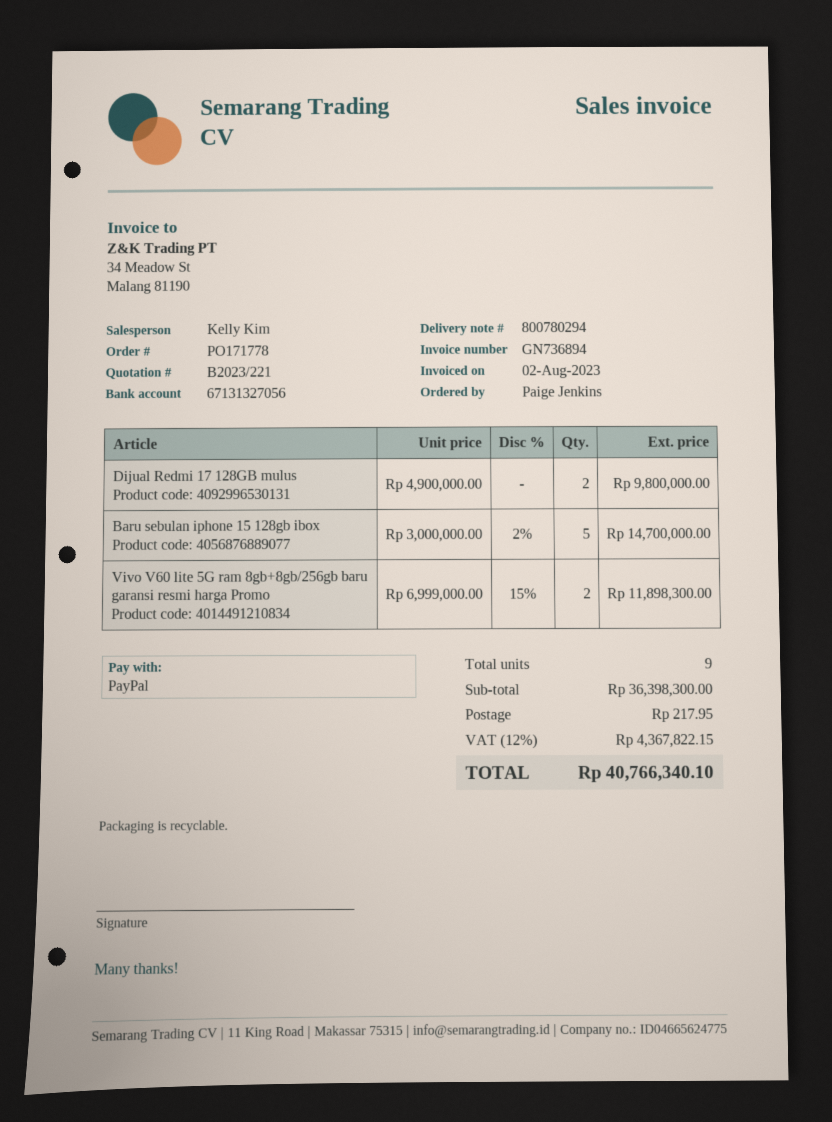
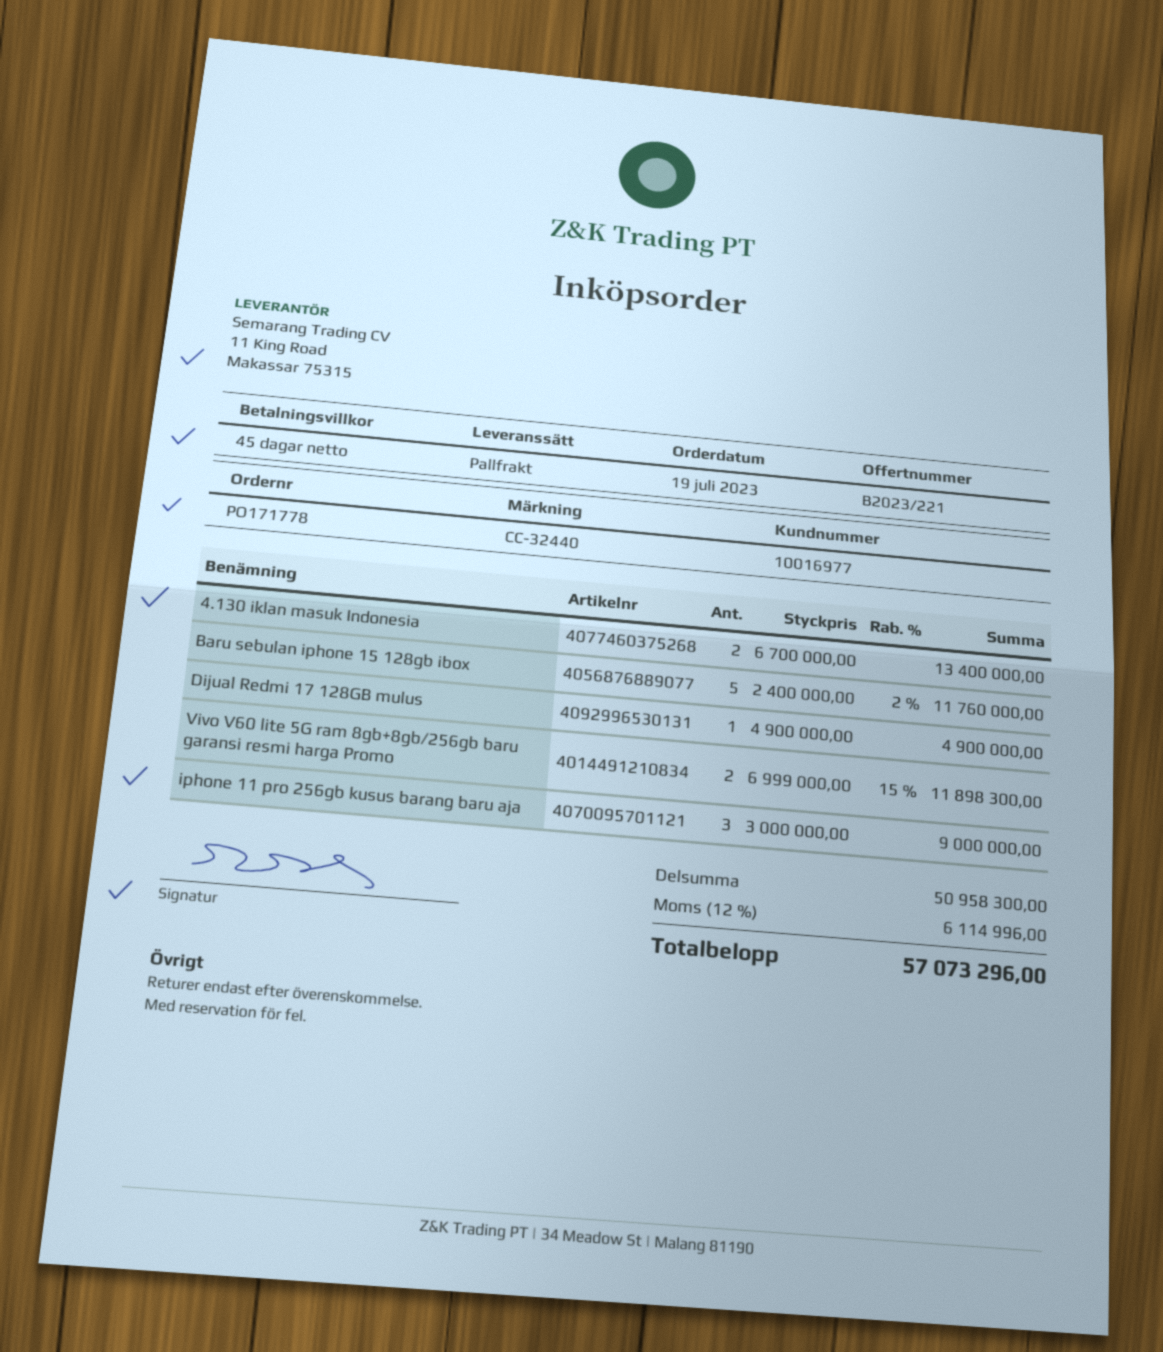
Dijual Redmi 17 128GB mulus: 2 x 4900000.00 = 9800000.00 -> 1 x 4900000.00 = 4900000.00
Baru sebulan iphone 15 128gb ibox: 5 x 3000000.00 - 2% = 14700000.00 -> 5 x 2400000.00 - 2% = 11760000.00
4.130 iklan masuk Indonesia: none -> 2 x 6700000.00 = 13400000.00
iphone 11 pro 256gb kusus barang baru aja: none -> 3 x 3000000.00 = 9000000.00
subtotal: 36398300.00 -> 50958300.00
shipping: 217.95 -> none
tax: 12% = 4367822.15 -> 12% = 6114996.00
total: 40766340.10 -> 57073296.00

